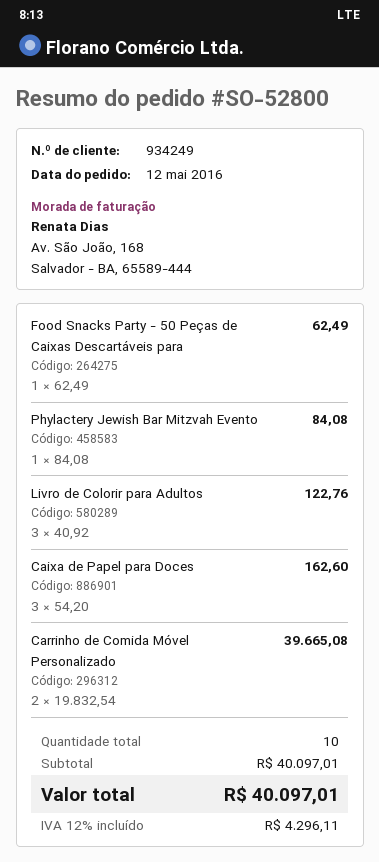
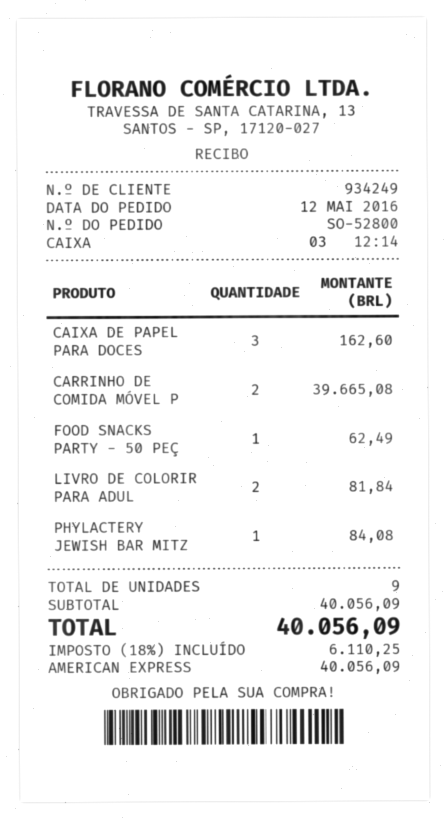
Livro de Colorir para Adultos: 3 for 122.76 -> 2 for 81.84
total quantity: 10 -> 9
subtotal: 40097.01 -> 40056.09
tax: 12% = 4296.11 -> 18% = 6110.25
total: 40097.01 -> 40056.09

